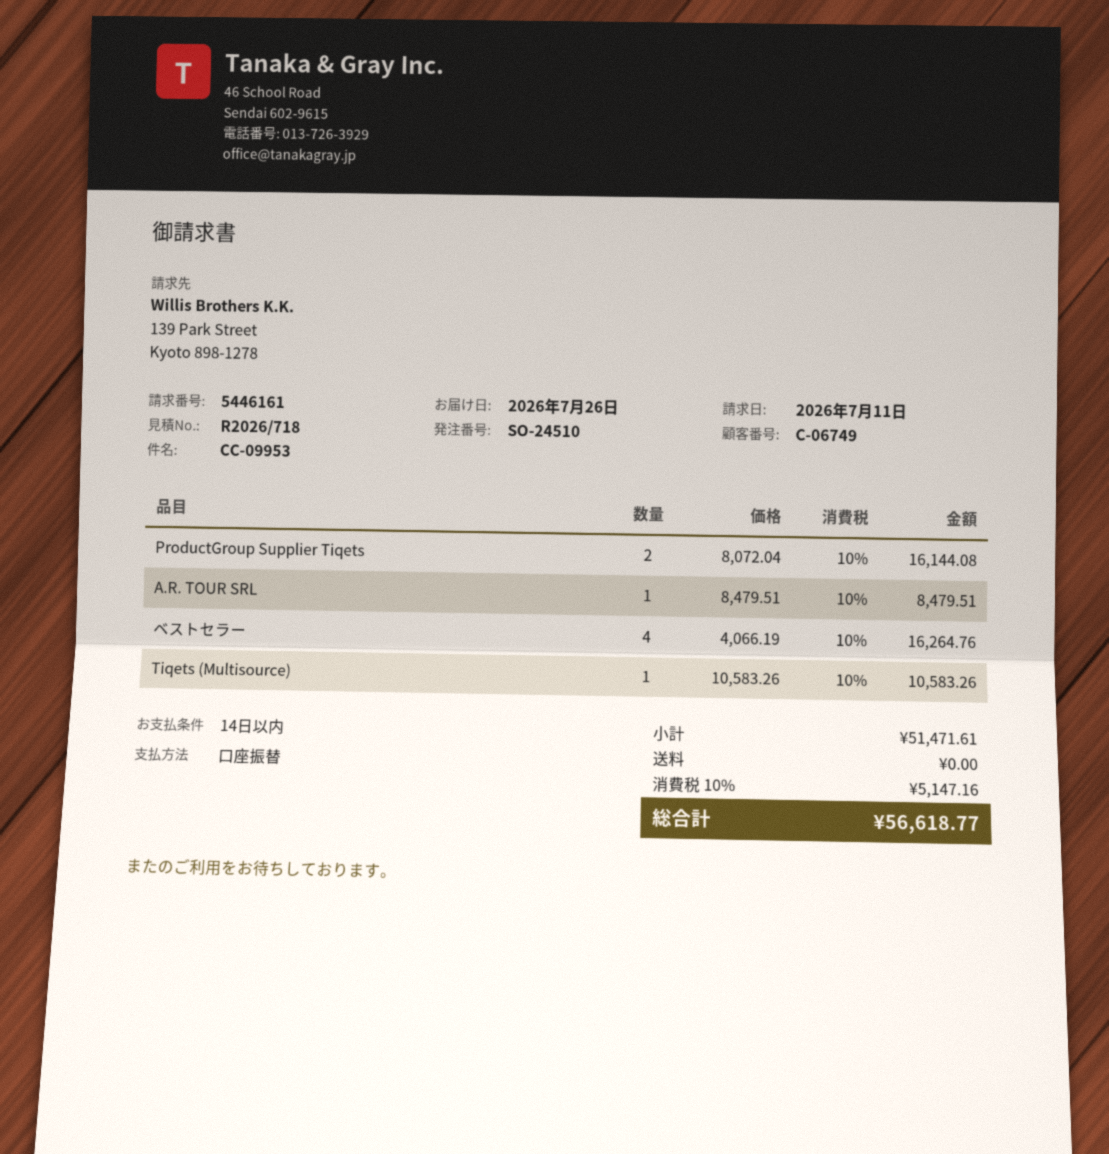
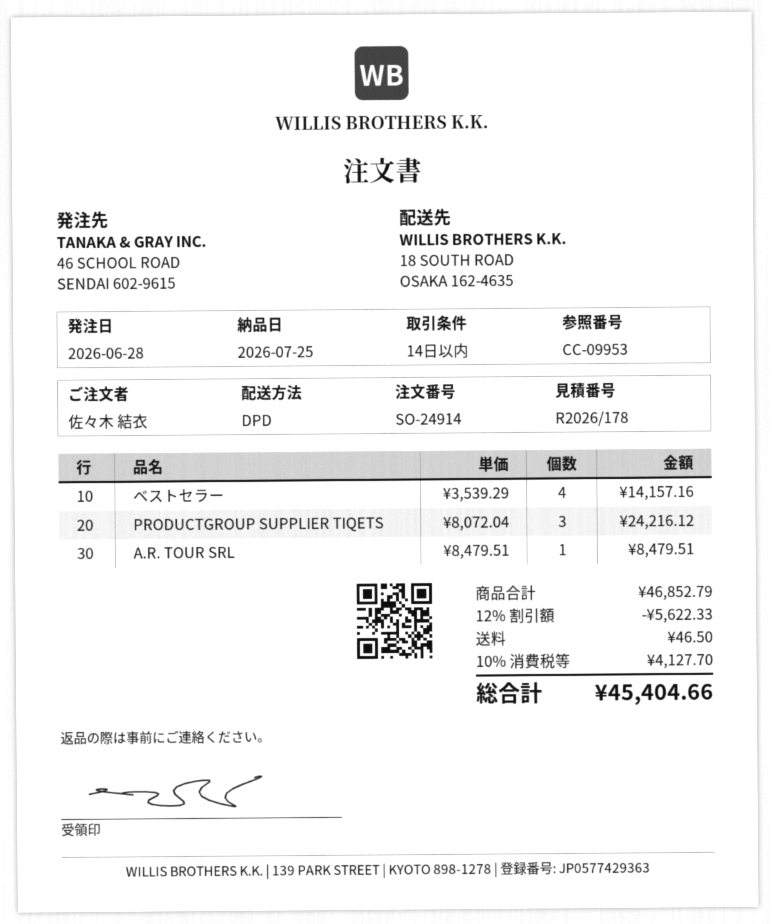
quote number: R2026/718 -> R2026/178
order number: SO-24510 -> SO-24914
delivery date: 2026-07-26 -> 2026-07-25
ProductGroup Supplier Tiqets: 2 x 8072.04 = 16144.08 -> 3 x 8072.04 = 24216.12
ベストセラー: 4 x 4066.19 = 16264.76 -> 4 x 3539.29 = 14157.16
Tiqets (Multisource): 1 x 10583.26 = 10583.26 -> none
subtotal: 51471.61 -> 46852.79
discount: none -> 12% = 5622.33
shipping: 0.00 -> 46.50
tax: 10% = 5147.16 -> 10% = 4127.70
total: 56618.77 -> 45404.66

